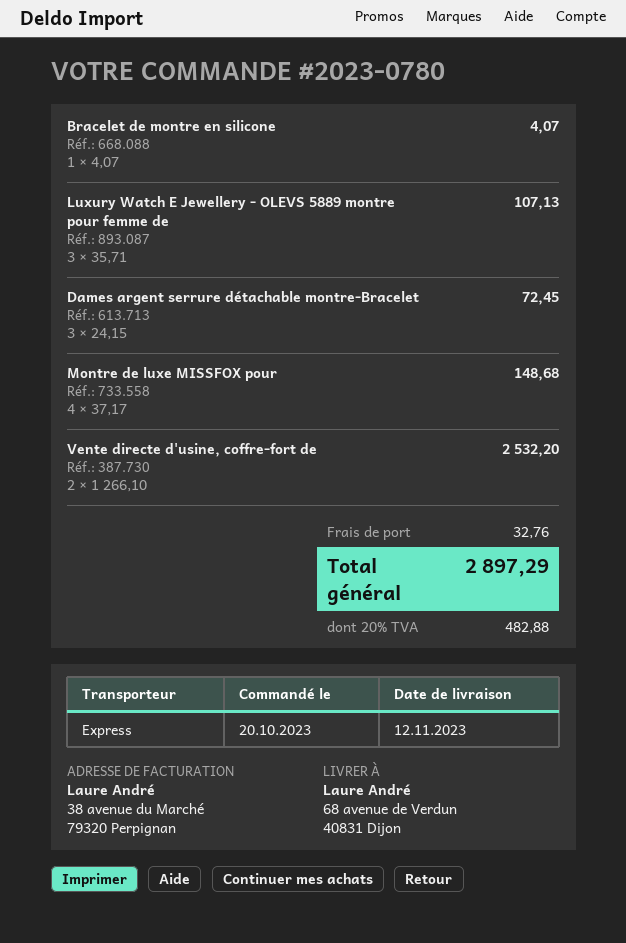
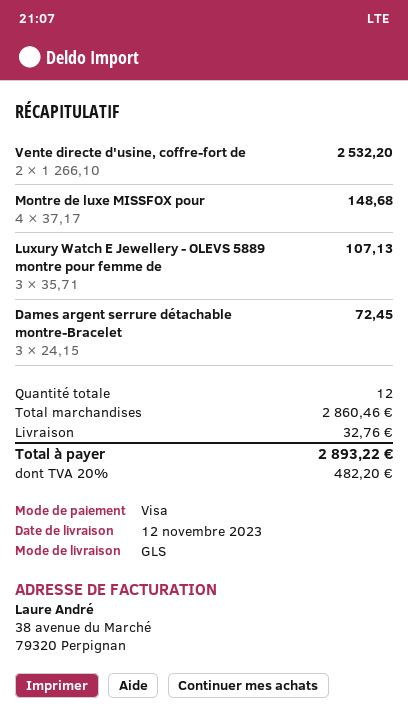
shipping method: express -> GLS
Bracelet de montre en silicone: 1 x 4.07 = 4.07 -> none
tax: 20% = 482.88 -> 20% = 482.20
total: 2897.29 -> 2893.22

